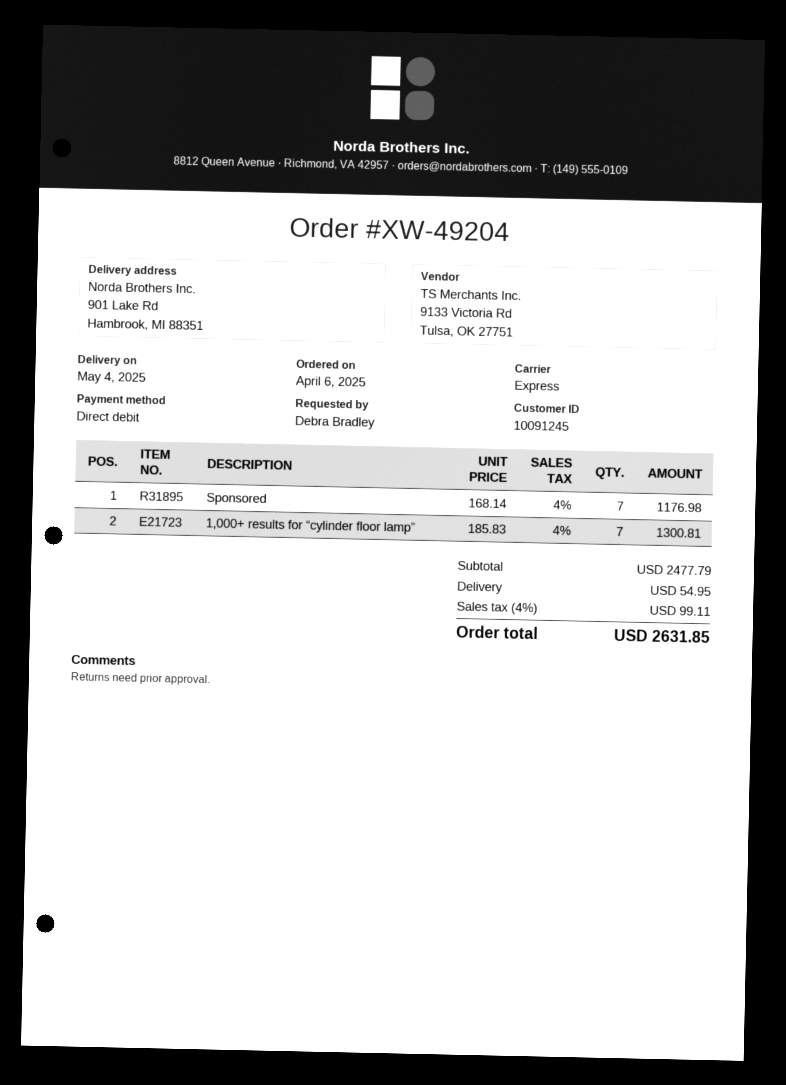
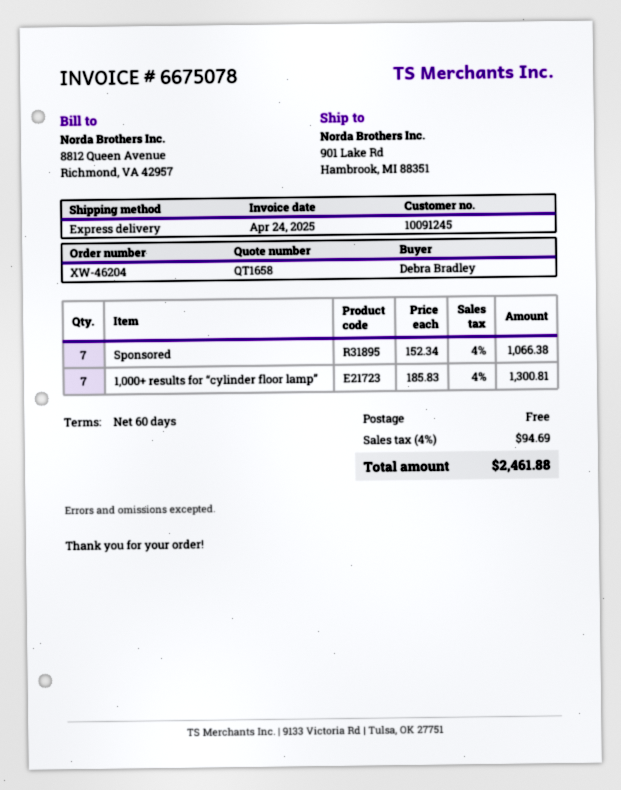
order number: XW-49204 -> XW-46204
Sponsored: 7 x 168.14 = 1176.98 -> 7 x 152.34 = 1066.38
shipping: 54.95 -> 0.00
tax: 4% = 99.11 -> 4% = 94.69
total: 2631.85 -> 2461.88

